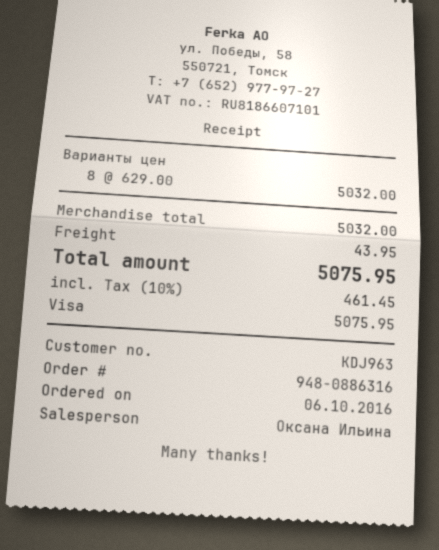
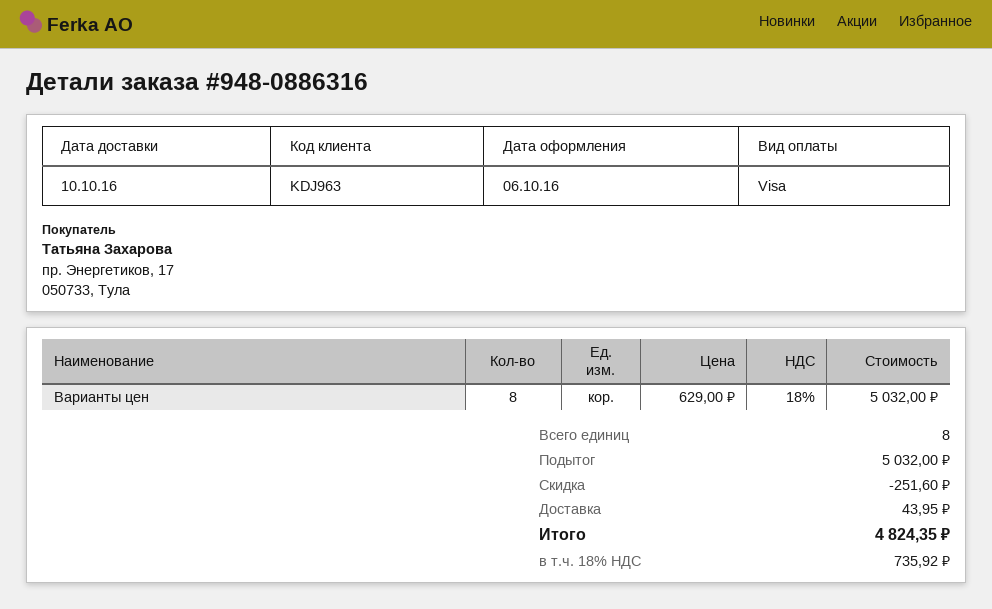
discount: none -> 251.60
tax: 10% = 461.45 -> 18% = 735.92
total: 5075.95 -> 4824.35

